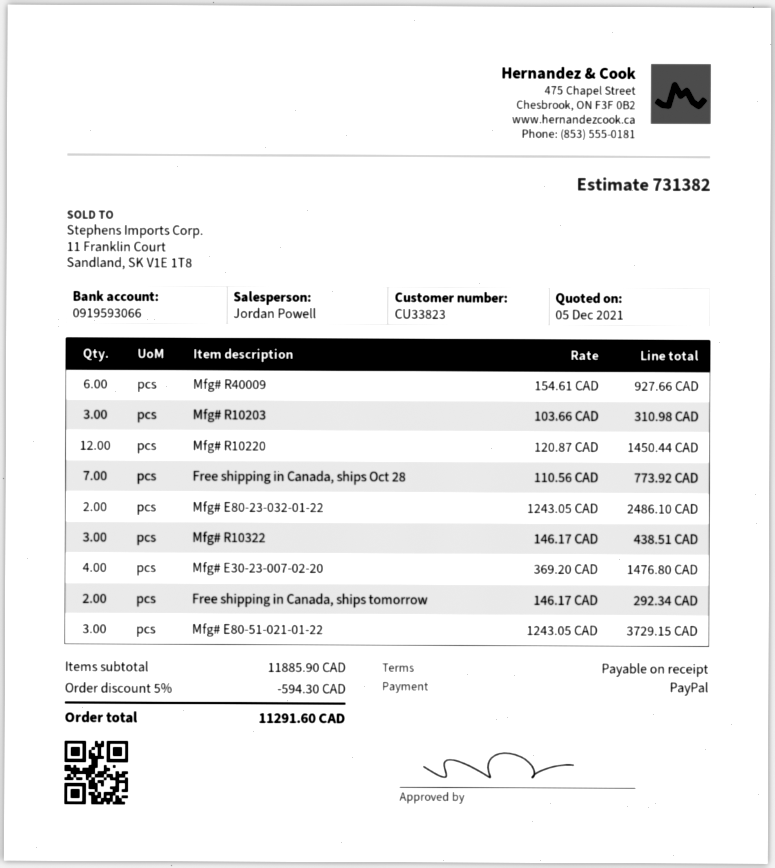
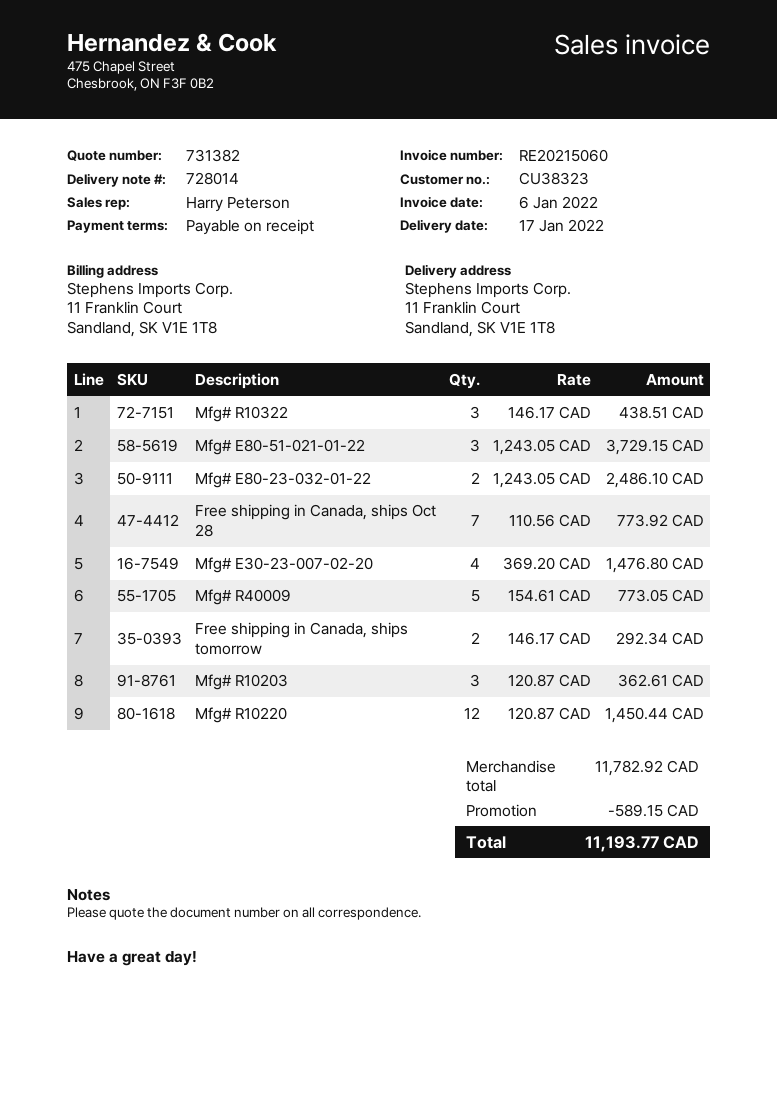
customer number: CU33823 -> CU38323
sales rep: Jordan Powell -> Harry Peterson
Mfg# R40009: 6 x 154.61 = 927.66 -> 5 x 154.61 = 773.05
Mfg# R10203: 3 x 103.66 = 310.98 -> 3 x 120.87 = 362.61
subtotal: 11885.90 -> 11782.92
discount: 594.30 -> 589.15
total: 11291.60 -> 11193.77

